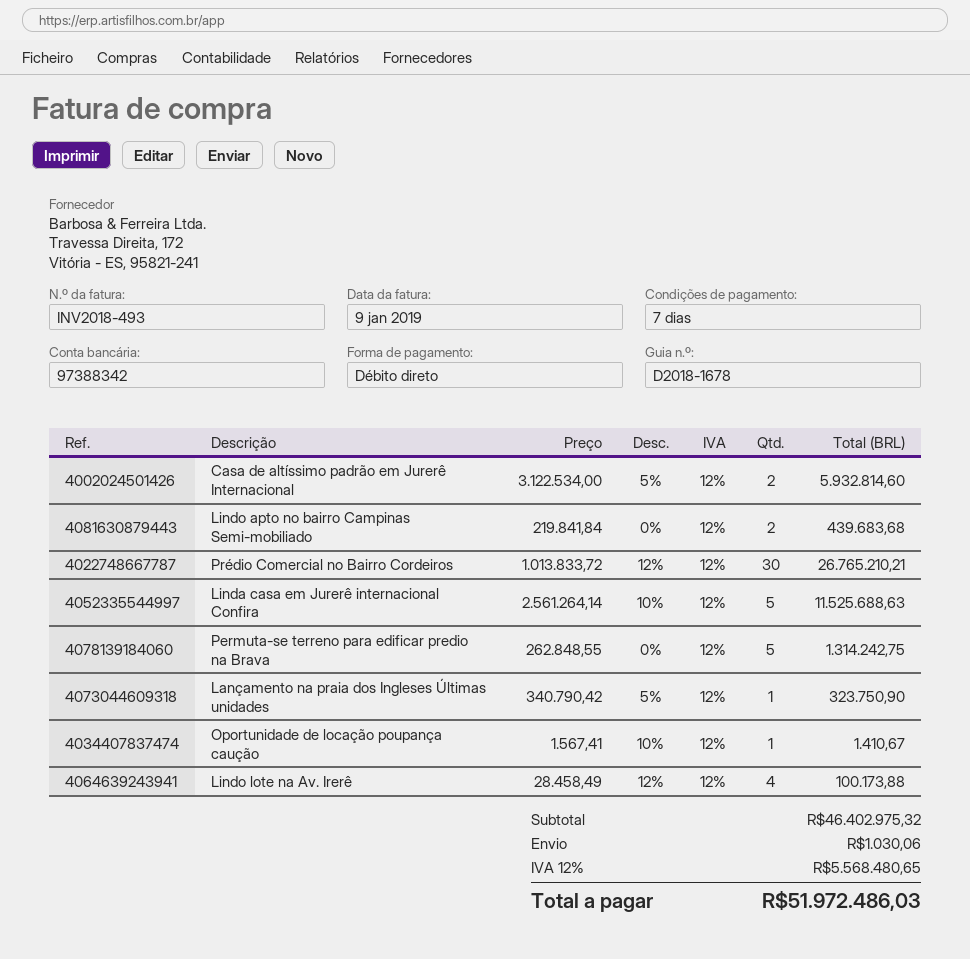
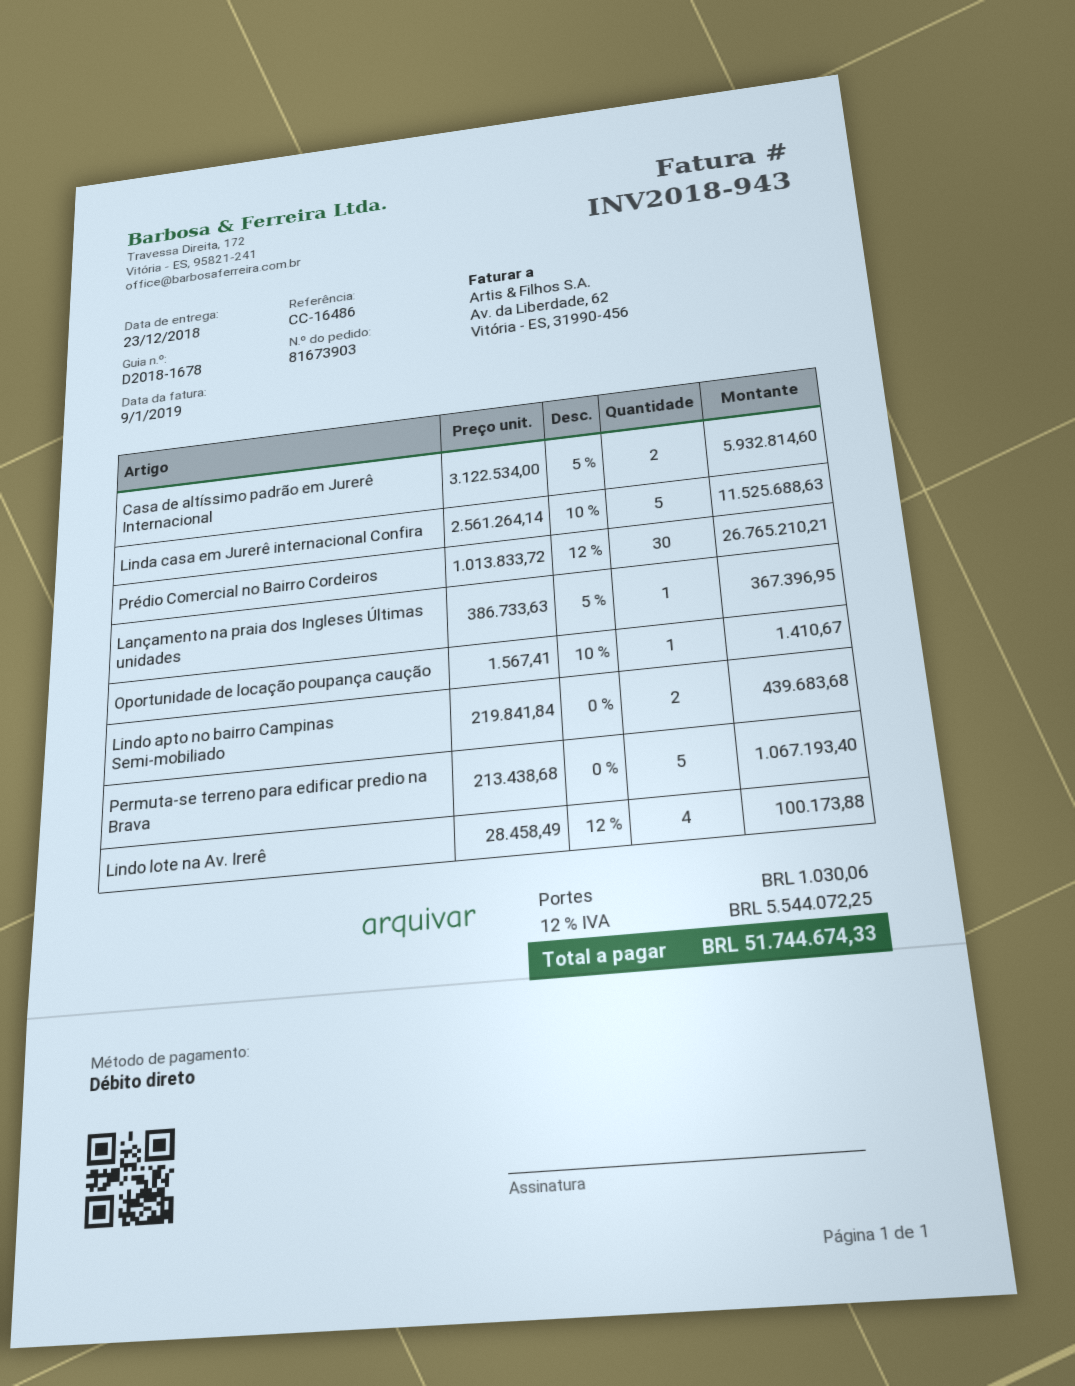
invoice number: INV2018-493 -> INV2018-943
Permuta-se terreno para edificar predio na Brava: 5 x 262848.55 = 1314242.75 -> 5 x 213438.68 = 1067193.40
Lançamento na praia dos Ingleses Últimas unidades: 1 x 340790.42 - 5% = 323750.90 -> 1 x 386733.63 - 5% = 367396.95
tax: 12% = 5568480.65 -> 12% = 5544072.25
total: 51972486.03 -> 51744674.33

